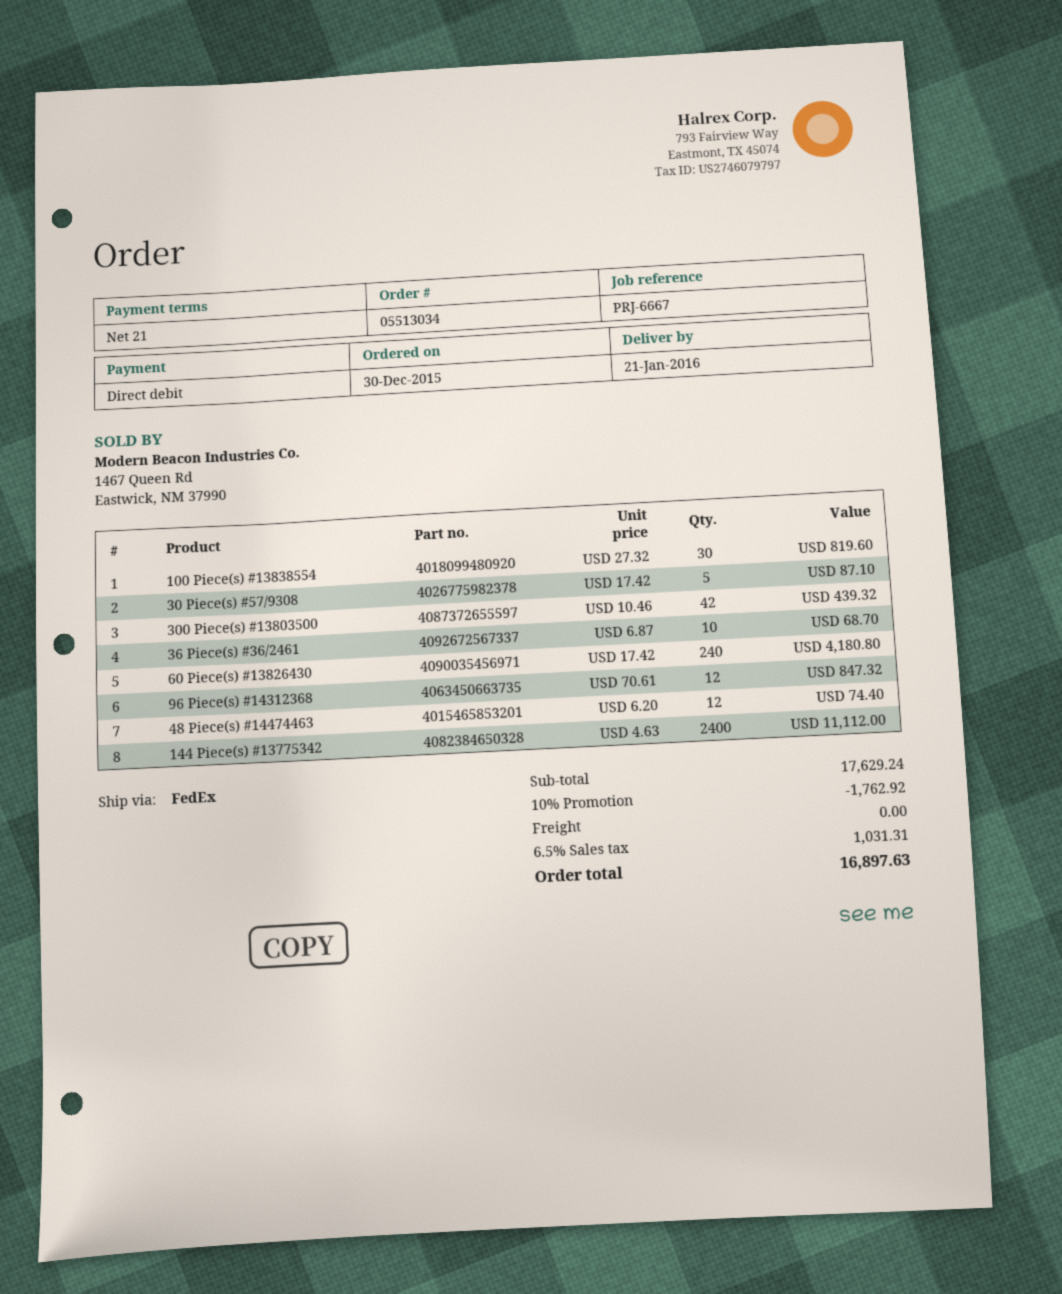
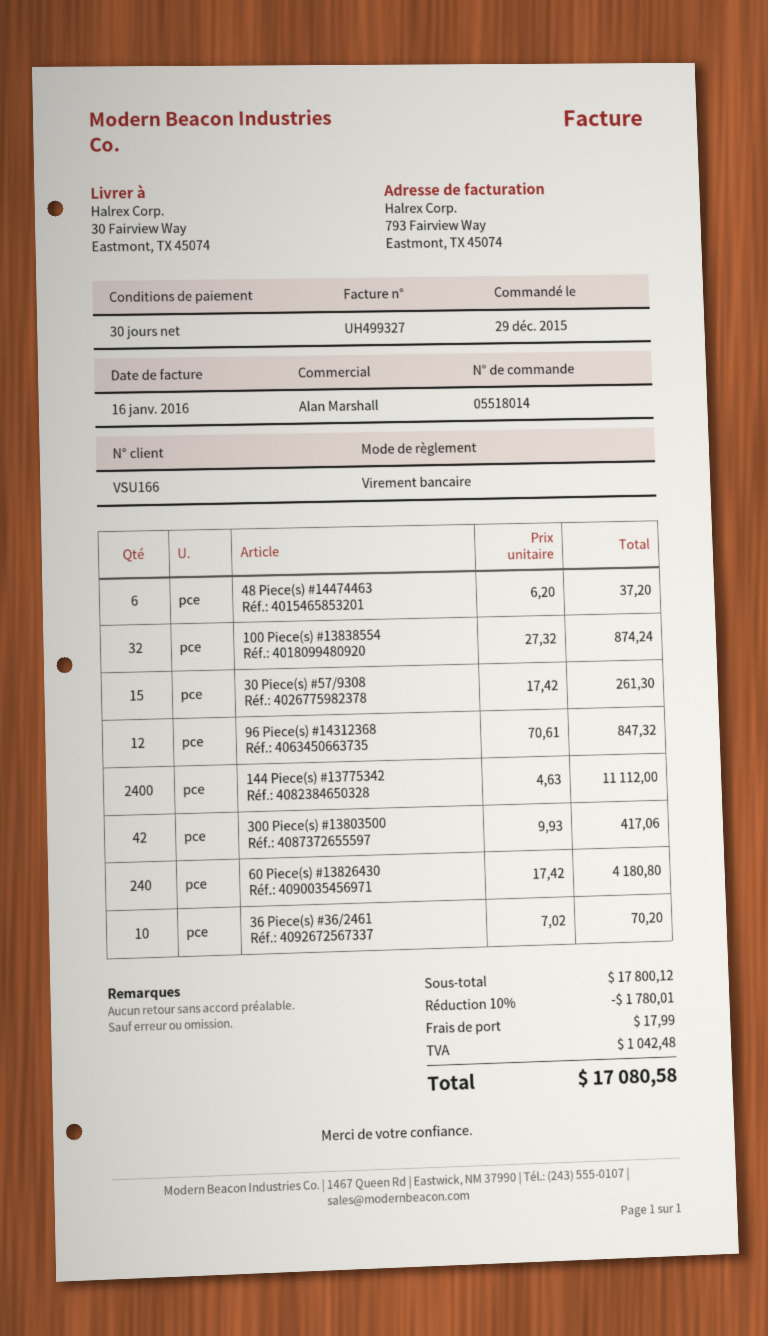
order number: 05513034 -> 05518014
order date: 2015-12-30 -> 2015-12-29
payment terms: 21 days -> 30 days
payment method: direct debit -> bank transfer
100 Piece(s) #13838554: 30 x 27.32 = 819.60 -> 32 x 27.32 = 874.24
30 Piece(s) #57/9308: 5 x 17.42 = 87.10 -> 15 x 17.42 = 261.30
300 Piece(s) #13803500: 42 x 10.46 = 439.32 -> 42 x 9.93 = 417.06
36 Piece(s) #36/2461: 10 x 6.87 = 68.70 -> 10 x 7.02 = 70.20
48 Piece(s) #14474463: 12 x 6.20 = 74.40 -> 6 x 6.20 = 37.20
subtotal: 17629.24 -> 17800.12
discount: 10% = 1762.92 -> 10% = 1780.01
shipping: 0.00 -> 17.99
tax: 1031.31 -> 1042.48
total: 16897.63 -> 17080.58

